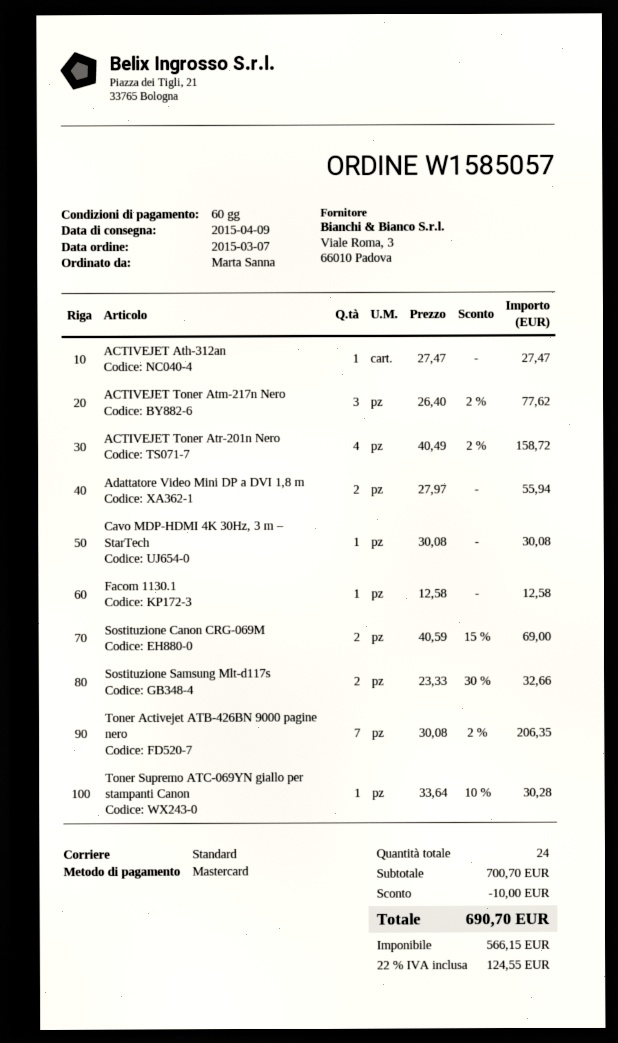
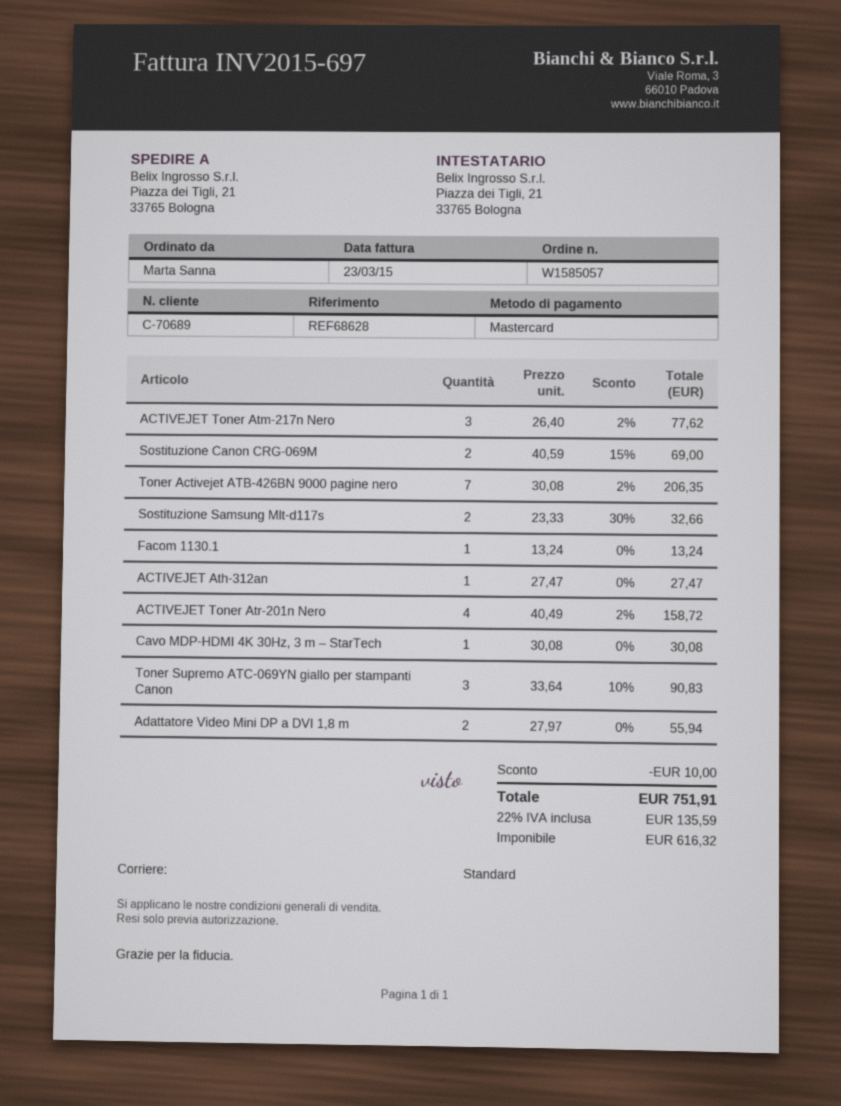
Facom 1130.1: 1 x 12.58 = 12.58 -> 1 x 13.24 = 13.24
Toner Supremo ATC-069YN giallo per stampanti Canon: 1 x 33.64 - 10% = 30.28 -> 3 x 33.64 - 10% = 90.83
net: 566.15 -> 616.32
tax: 22% = 124.55 -> 22% = 135.59
total: 690.70 -> 751.91

